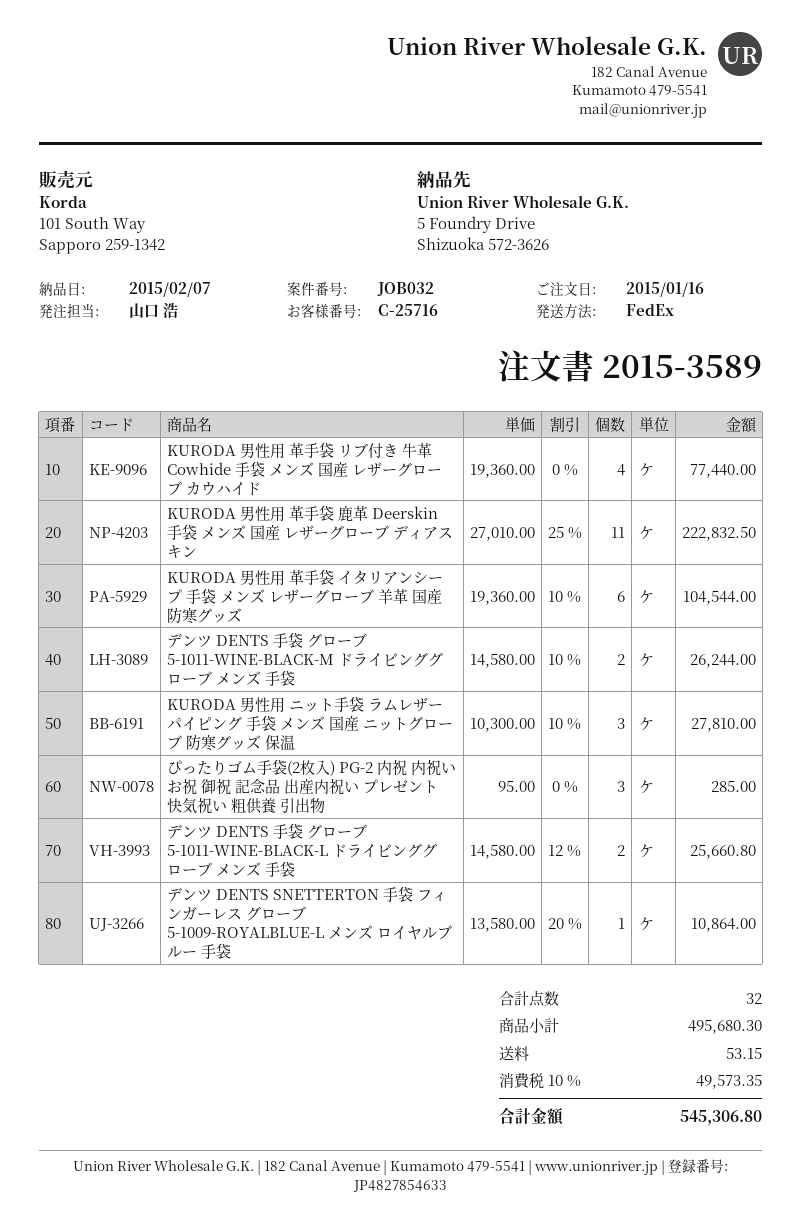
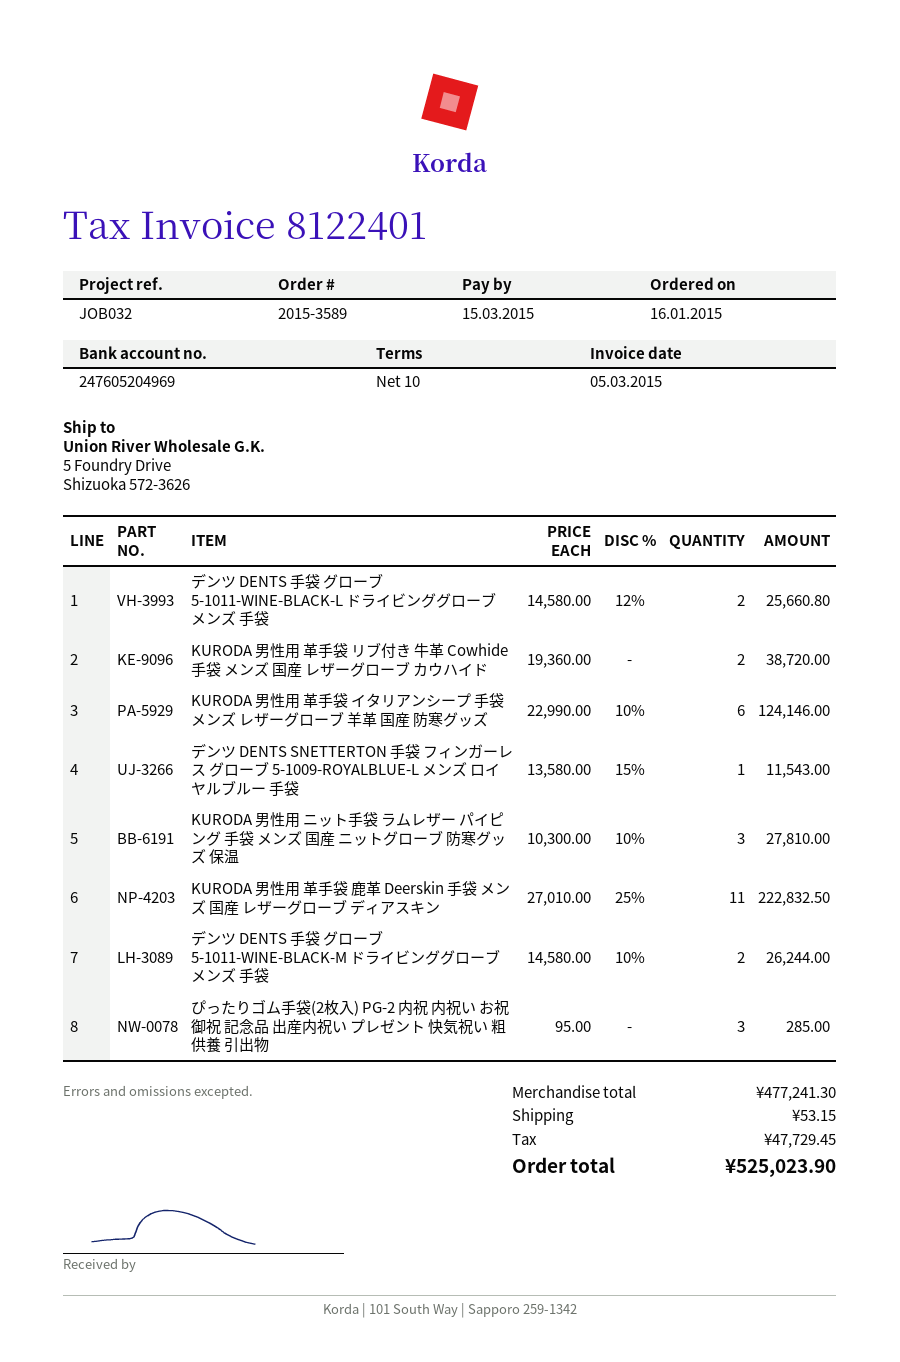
KURODA 男性用 革手袋 リブ付き 牛革 Cowhide 手袋 メンズ 国産 レザーグローブ カウハイド: 4 x 19360.00 = 77440.00 -> 2 x 19360.00 = 38720.00
KURODA 男性用 革手袋 イタリアンシープ 手袋 メンズ レザーグローブ 羊革 国産 防寒グッズ: 6 x 19360.00 - 10% = 104544.00 -> 6 x 22990.00 - 10% = 124146.00
デンツ DENTS SNETTERTON 手袋 フィンガーレス グローブ 5-1009-ROYALBLUE-L メンズ ロイヤルブルー 手袋: 1 x 13580.00 - 20% = 10864.00 -> 1 x 13580.00 - 15% = 11543.00
subtotal: 495680.30 -> 477241.30
tax: 49573.35 -> 47729.45
total: 545306.80 -> 525023.90

